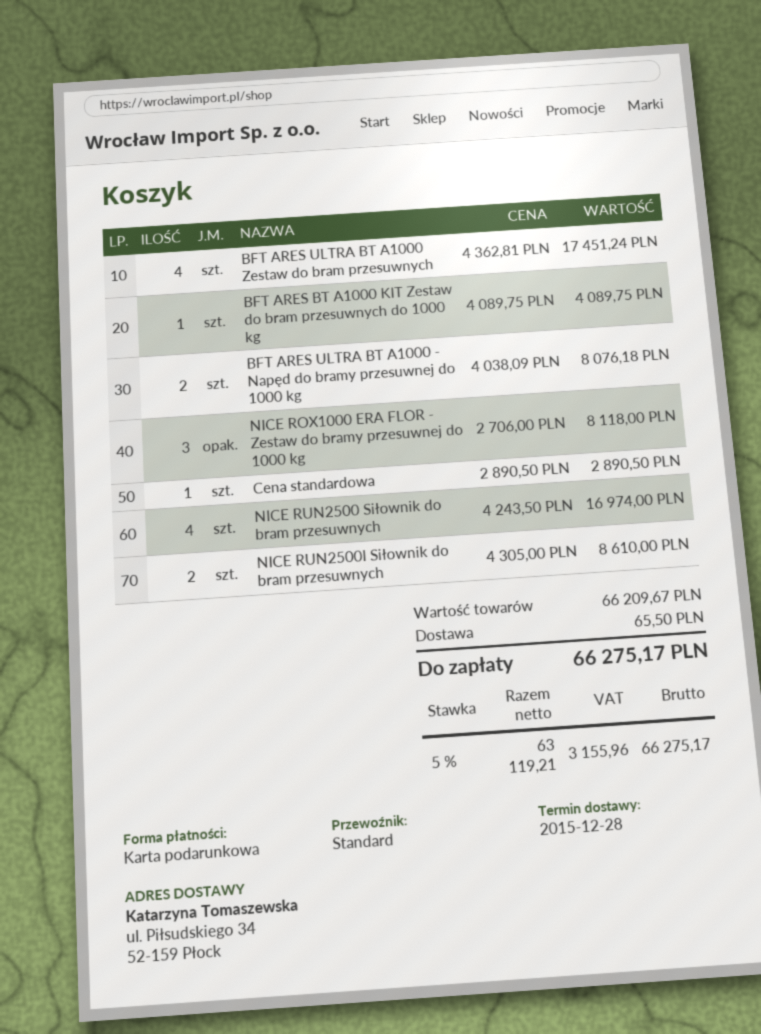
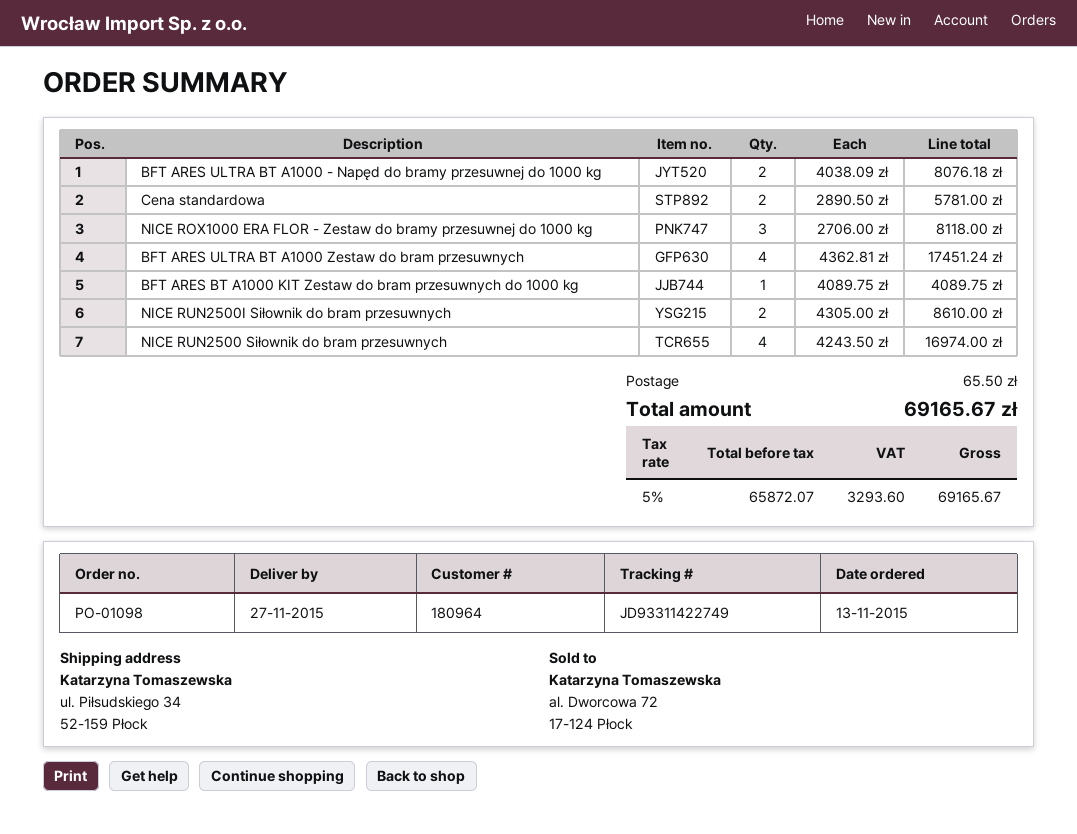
delivery date: 2015-12-28 -> 2015-11-27
Cena standardowa: 1 x 2890.50 = 2890.50 -> 2 x 2890.50 = 5781.00
net: 63119.21 -> 65872.07
tax: 5% = 3155.96 -> 5% = 3293.60
total: 66275.17 -> 69165.67

